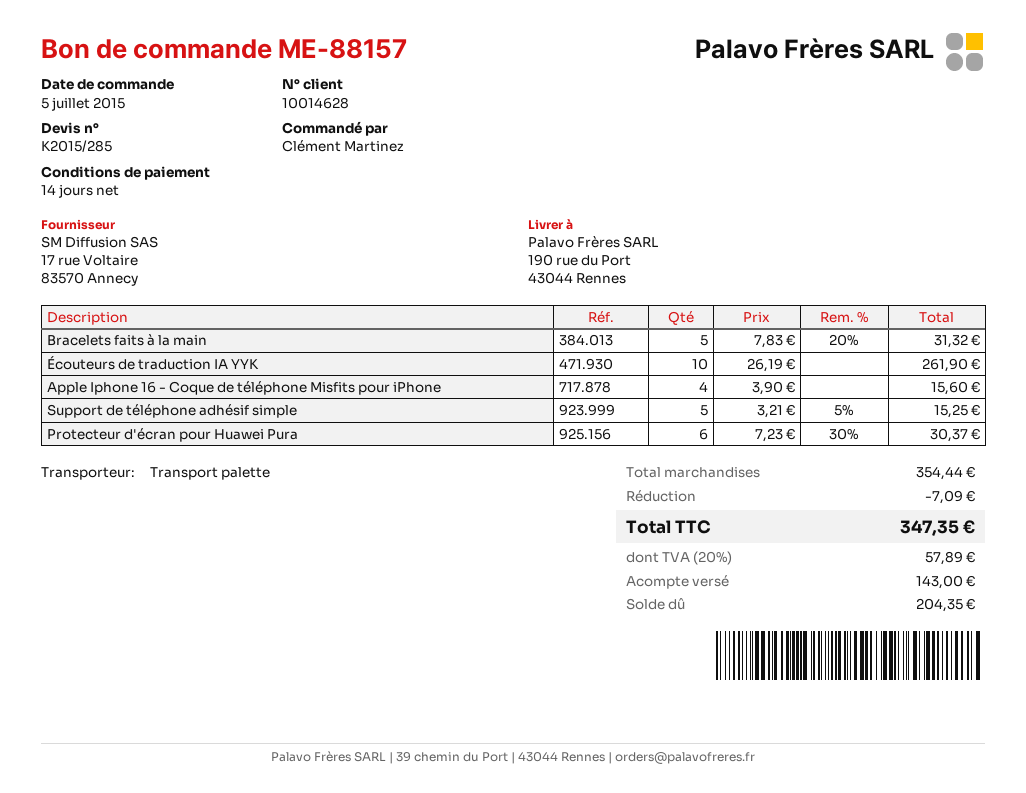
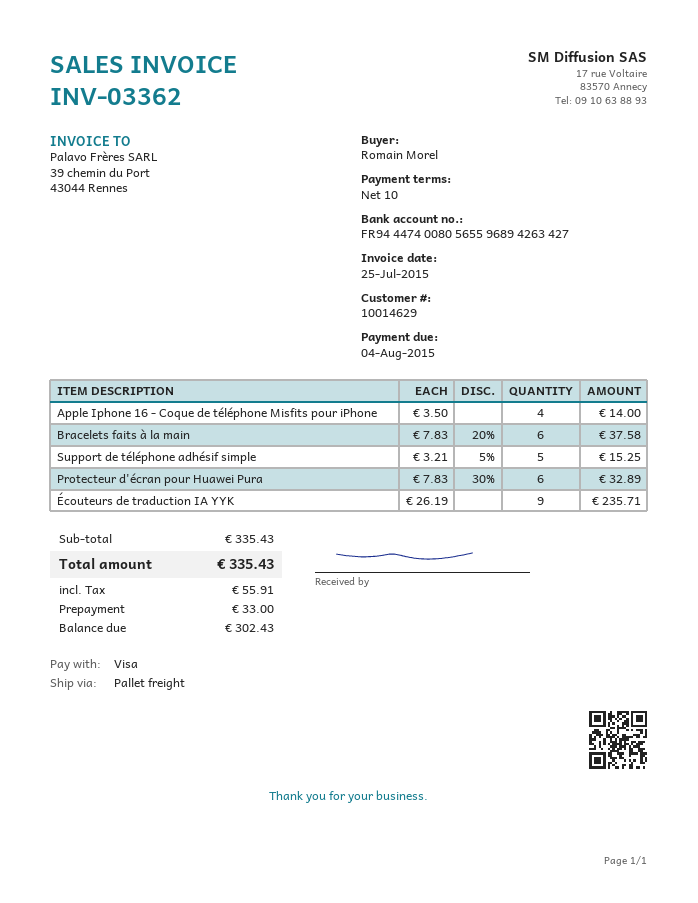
payment terms: 14 days -> 10 days
customer number: 10014628 -> 10014629
ordered by: Clément Martinez -> Romain Morel
Bracelets faits à la main: 5 x 7.83 - 20% = 31.32 -> 6 x 7.83 - 20% = 37.58
Écouteurs de traduction IA YYK: 10 x 26.19 = 261.90 -> 9 x 26.19 = 235.71
Apple Iphone 16 - Coque de téléphone Misfits pour iPhone: 4 x 3.90 = 15.60 -> 4 x 3.50 = 14.00
Protecteur d'écran pour Huawei Pura: 6 x 7.23 - 30% = 30.37 -> 6 x 7.83 - 30% = 32.89
subtotal: 354.44 -> 335.43
discount: 7.09 -> none
tax: 57.89 -> 55.91
total: 347.35 -> 335.43
deposit: 143.00 -> 33.00
balance: 204.35 -> 302.43

